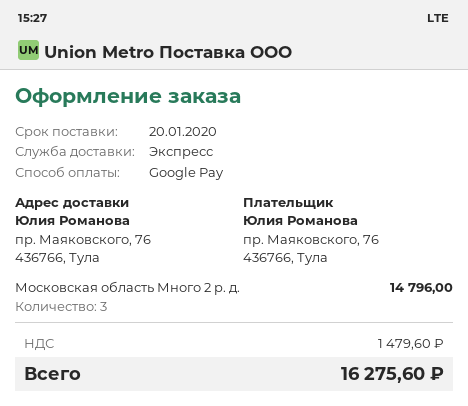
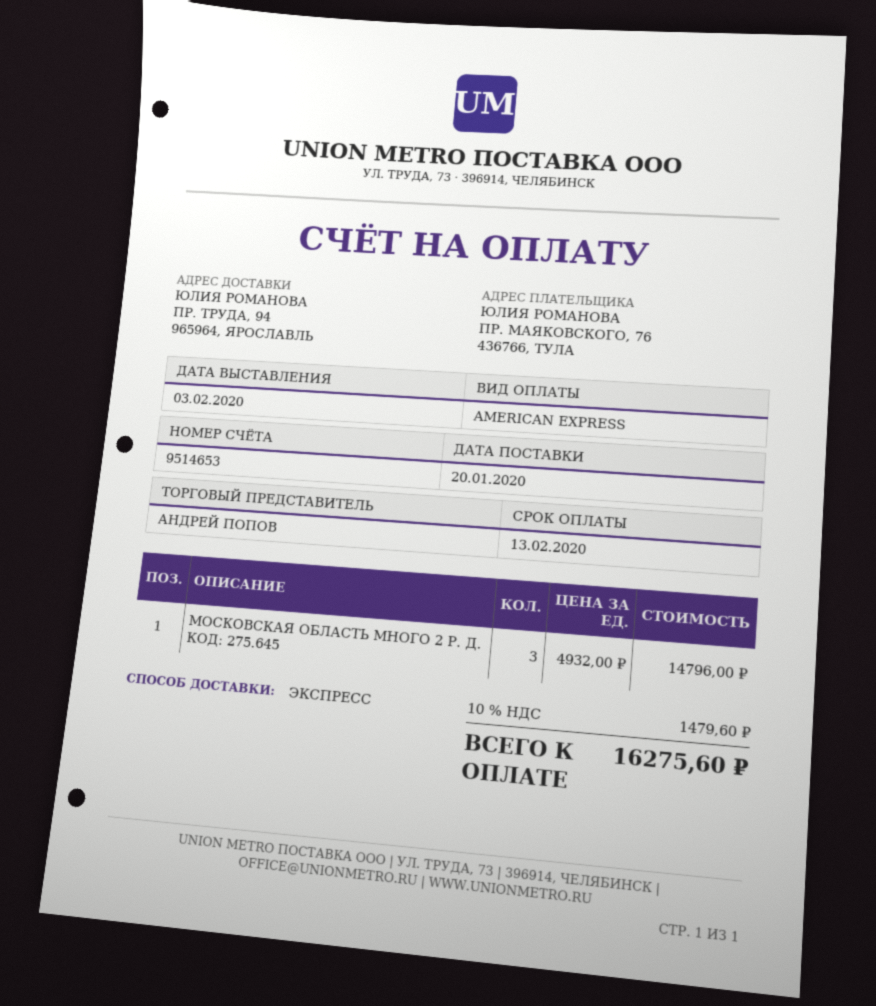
payment method: Google Pay -> American Express
ship to: пр. Маяковского, 76, 436766, Тула -> ПР. ТРУДА, 94, 965964, ЯРОСЛАВЛЬ

